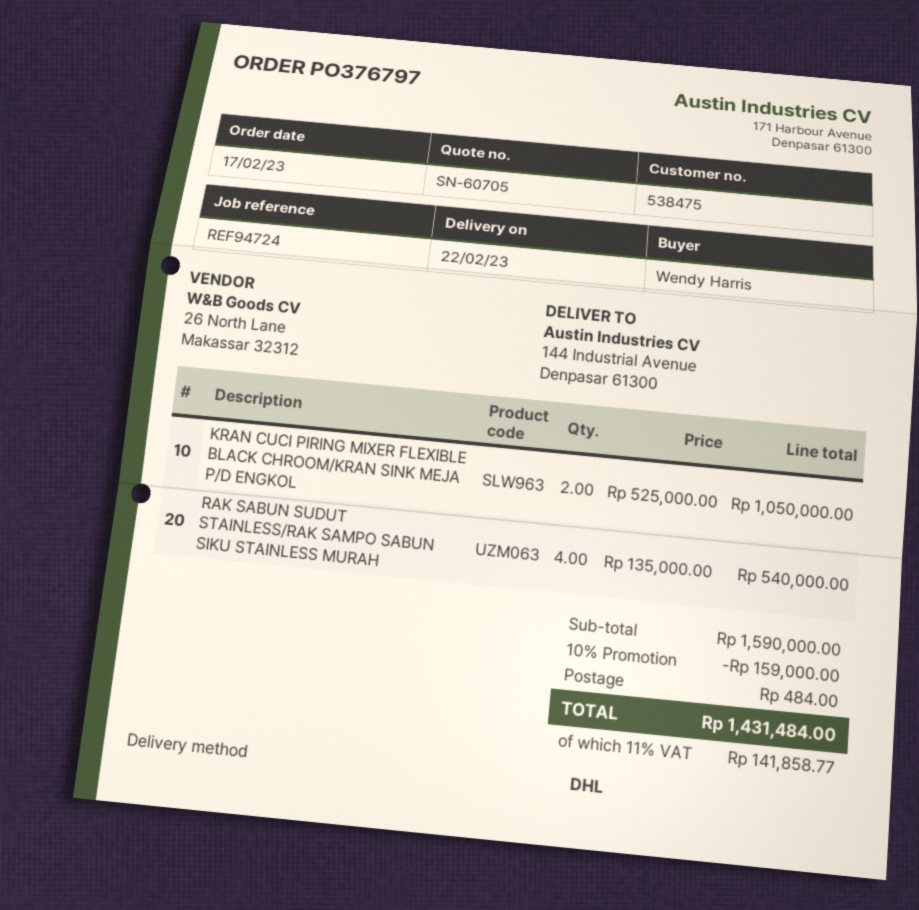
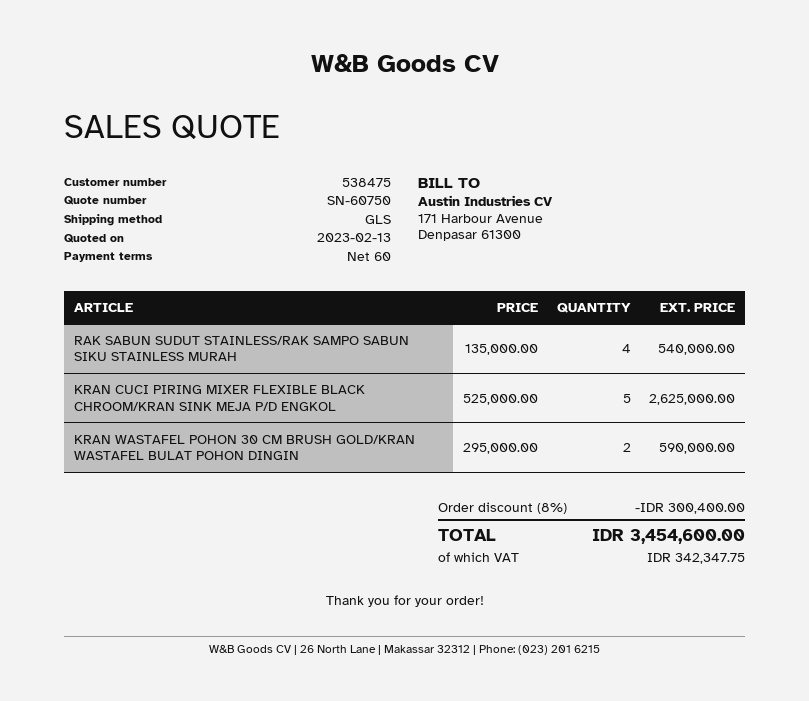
quote number: SN-60705 -> SN-60750
shipping method: DHL -> GLS
KRAN CUCI PIRING MIXER FLEXIBLE BLACK CHROOM/KRAN SINK MEJA P/D ENGKOL: 2 x 525000.00 = 1050000.00 -> 5 x 525000.00 = 2625000.00
KRAN WASTAFEL POHON 30 CM BRUSH GOLD/KRAN WASTAFEL BULAT POHON DINGIN: none -> 2 x 295000.00 = 590000.00
discount: 10% = 159000.00 -> 8% = 300400.00
shipping: 484.00 -> none
tax: 141858.77 -> 342347.75
total: 1431484.00 -> 3454600.00

